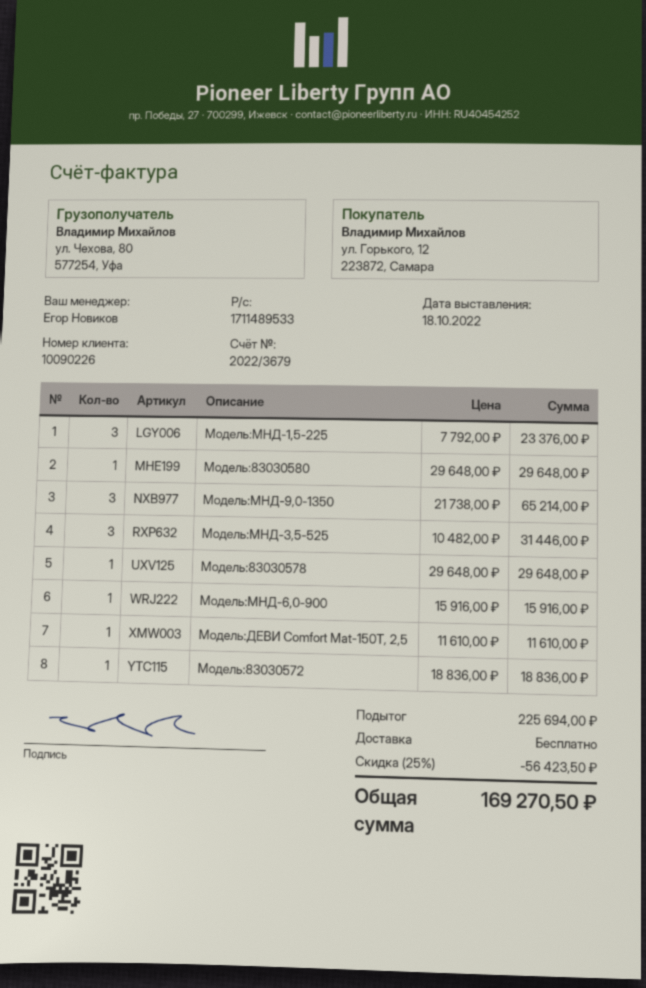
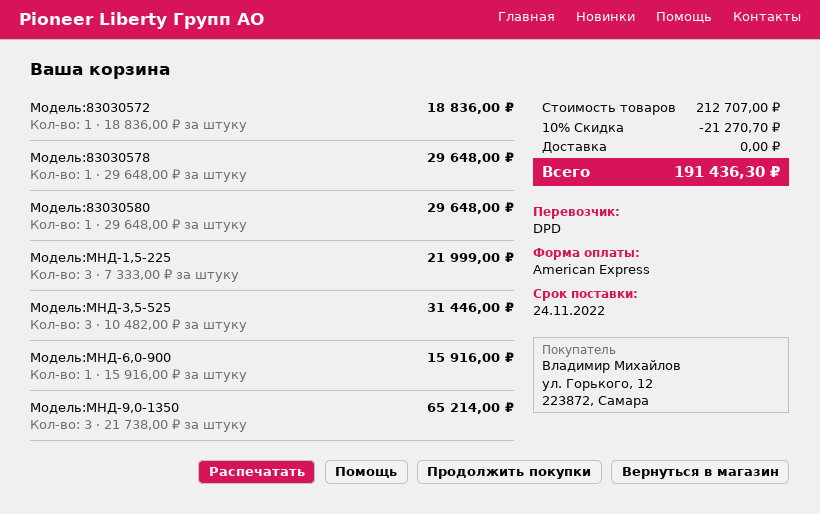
Модель:МНД-1,5-225: 3 x 7792.00 = 23376.00 -> 3 x 7333.00 = 21999.00
Модель:ДЕВИ Comfort Mat-150T, 2,5: 1 x 11610.00 = 11610.00 -> none
subtotal: 225694.00 -> 212707.00
discount: 25% = 56423.50 -> 10% = 21270.70
total: 169270.50 -> 191436.30

